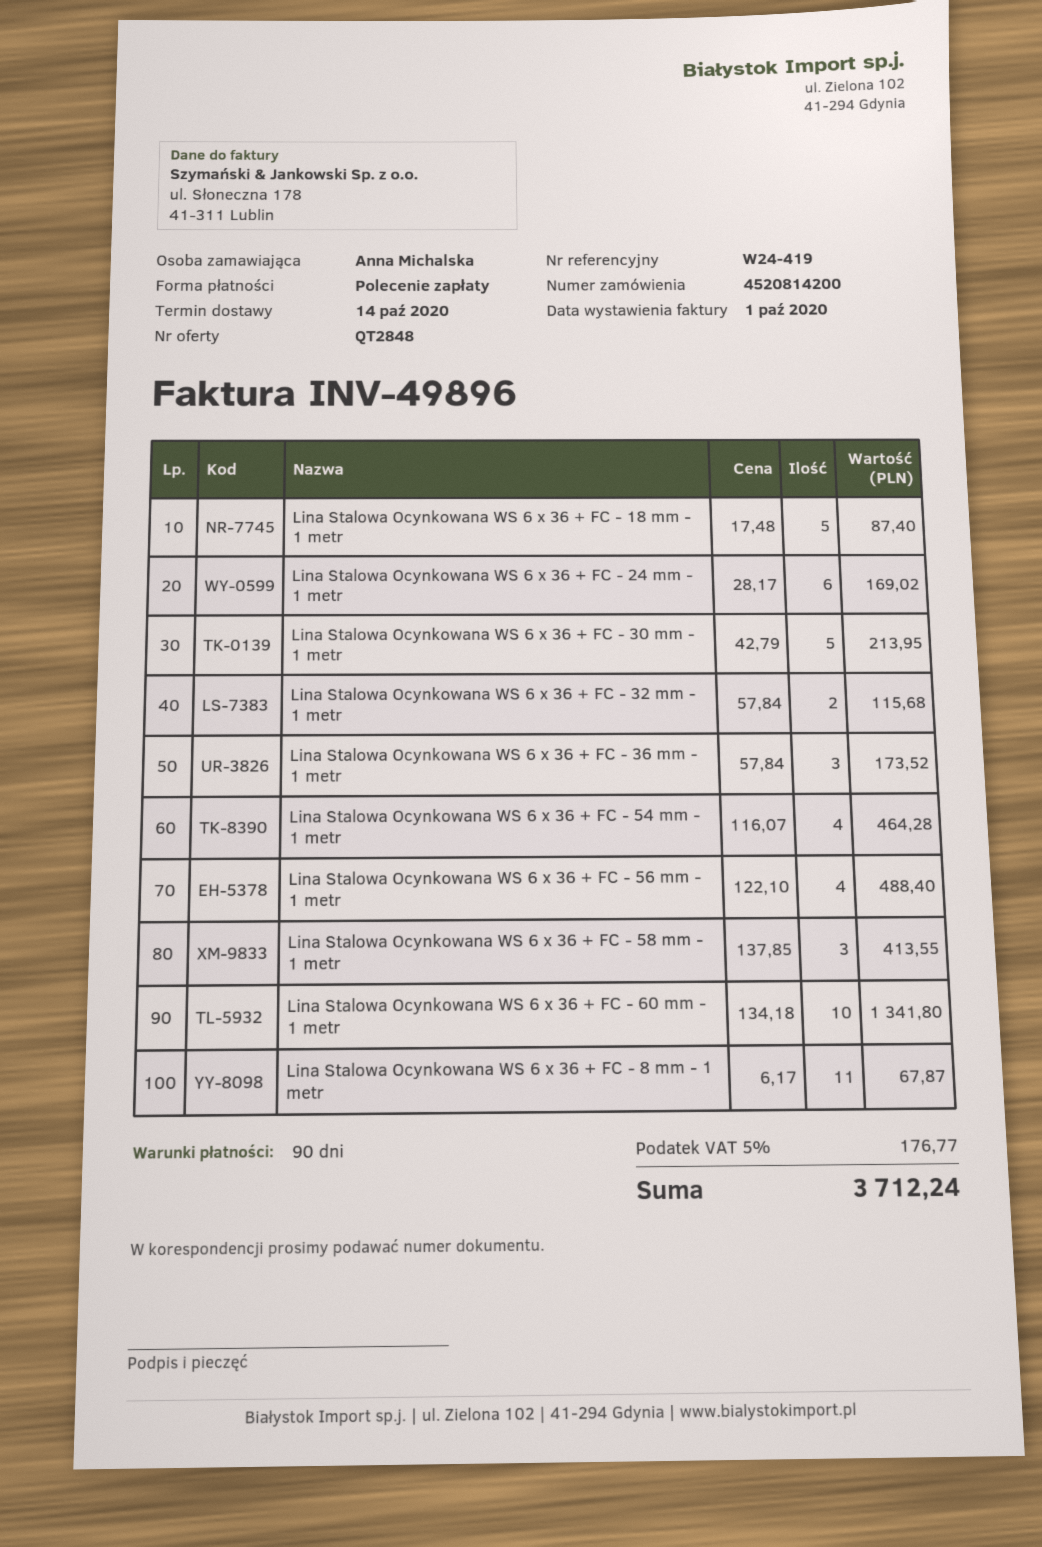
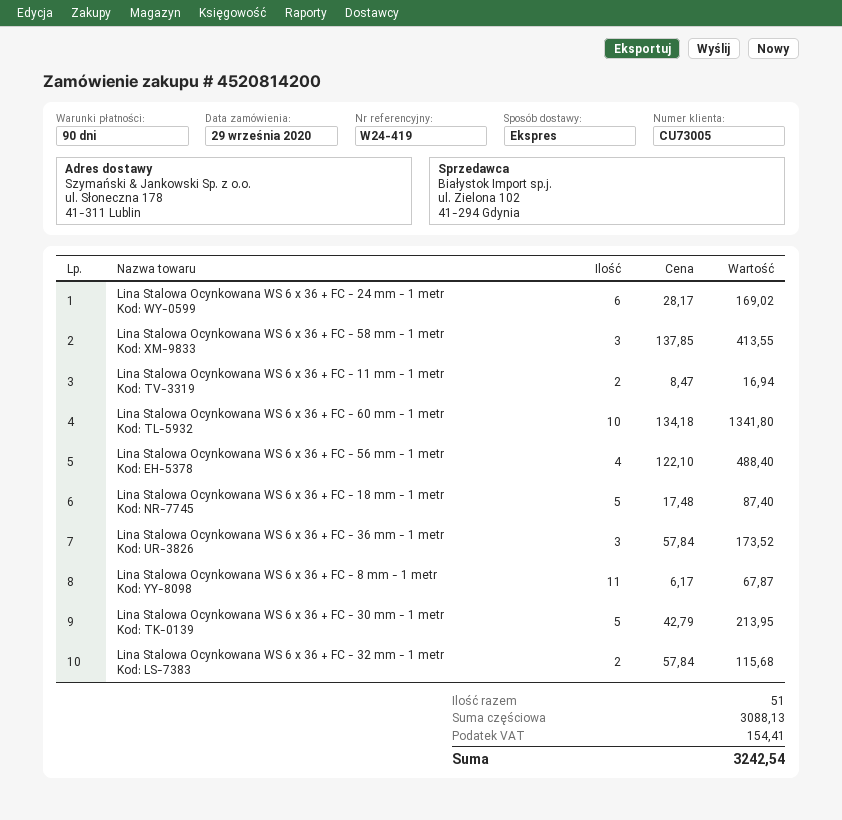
Lina Stalowa Ocynkowana WS 6 x 36 + FC - 54 mm - 1 metr: 4 x 116.07 = 464.28 -> none
Lina Stalowa Ocynkowana WS 6 x 36 + FC - 11 mm - 1 metr: none -> 2 x 8.47 = 16.94
tax: 176.77 -> 154.41
total: 3712.24 -> 3242.54

